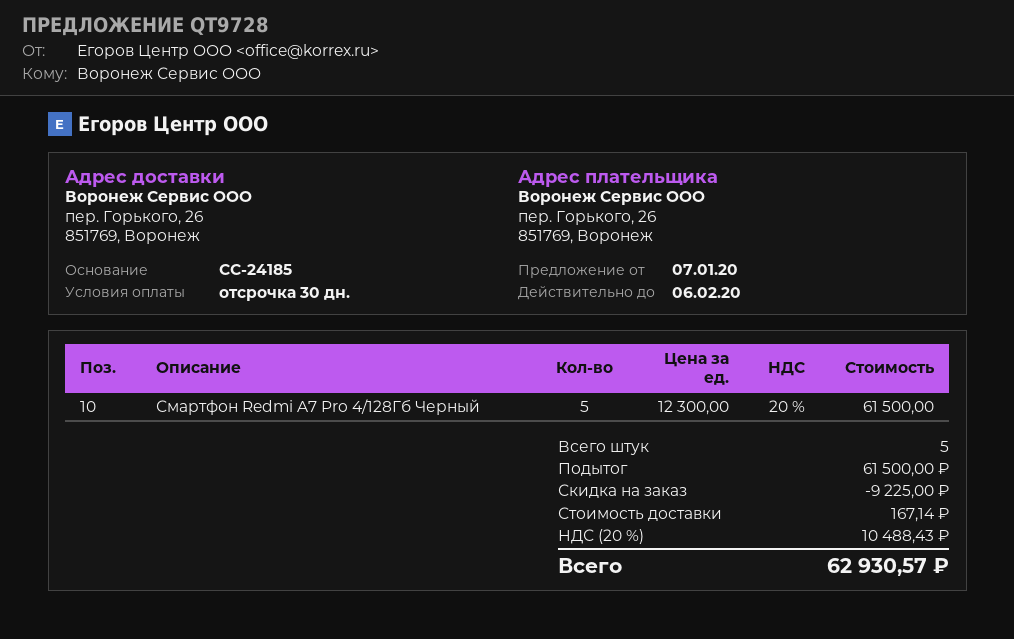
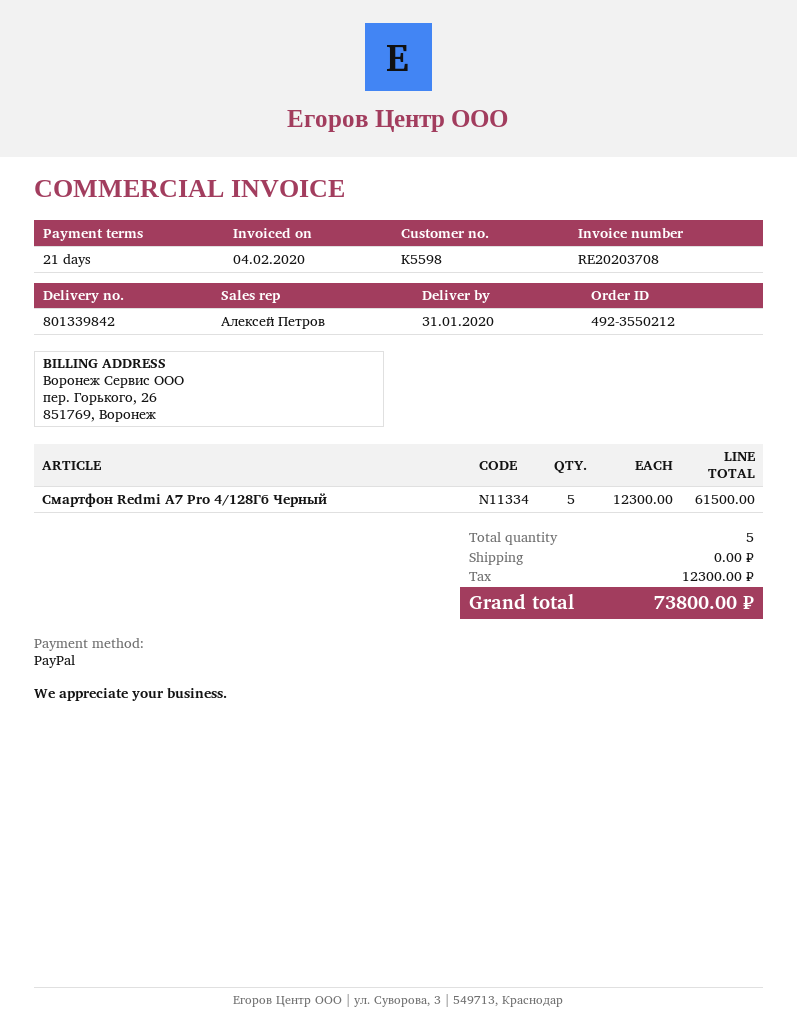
payment terms: 30 days -> 21 days
discount: 9225.00 -> none
shipping: 167.14 -> 0.00
tax: 10488.43 -> 12300.00
total: 62930.57 -> 73800.00

